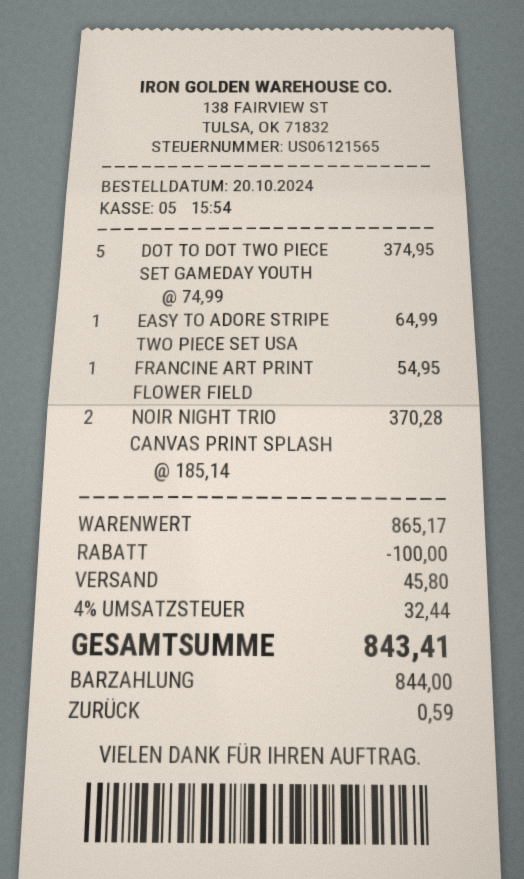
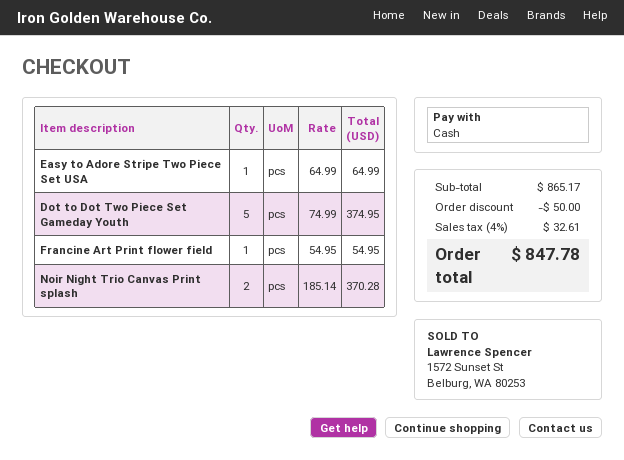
discount: 100.00 -> 50.00
shipping: 45.80 -> none
tax: 4% = 32.44 -> 4% = 32.61
total: 843.41 -> 847.78

